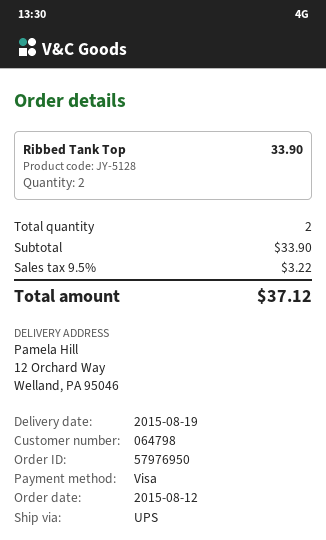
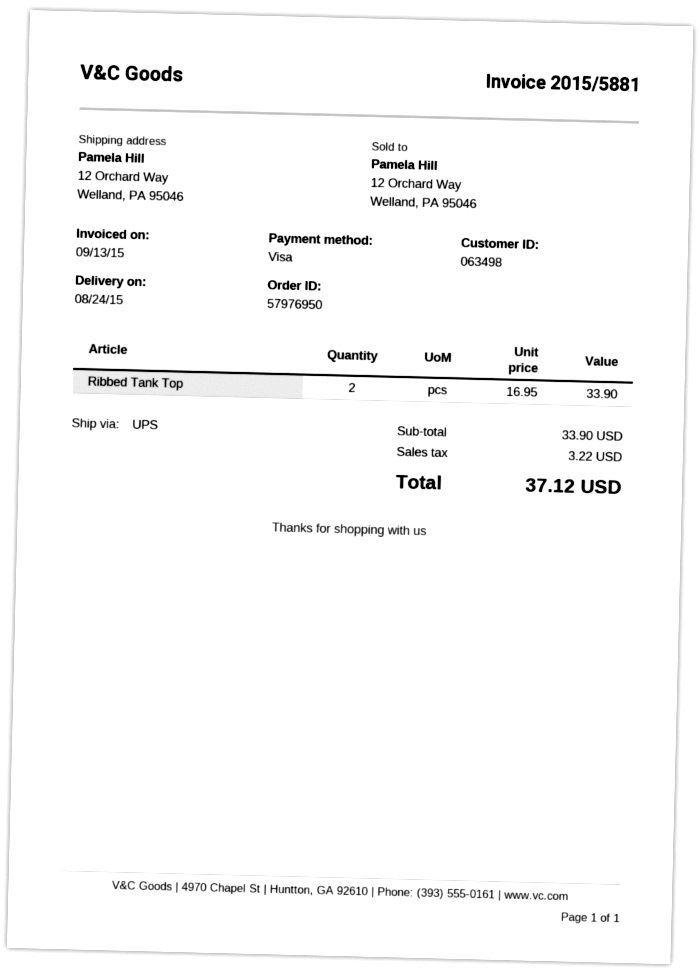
delivery date: 2015-08-19 -> 2015-08-24
customer number: 064798 -> 063498

